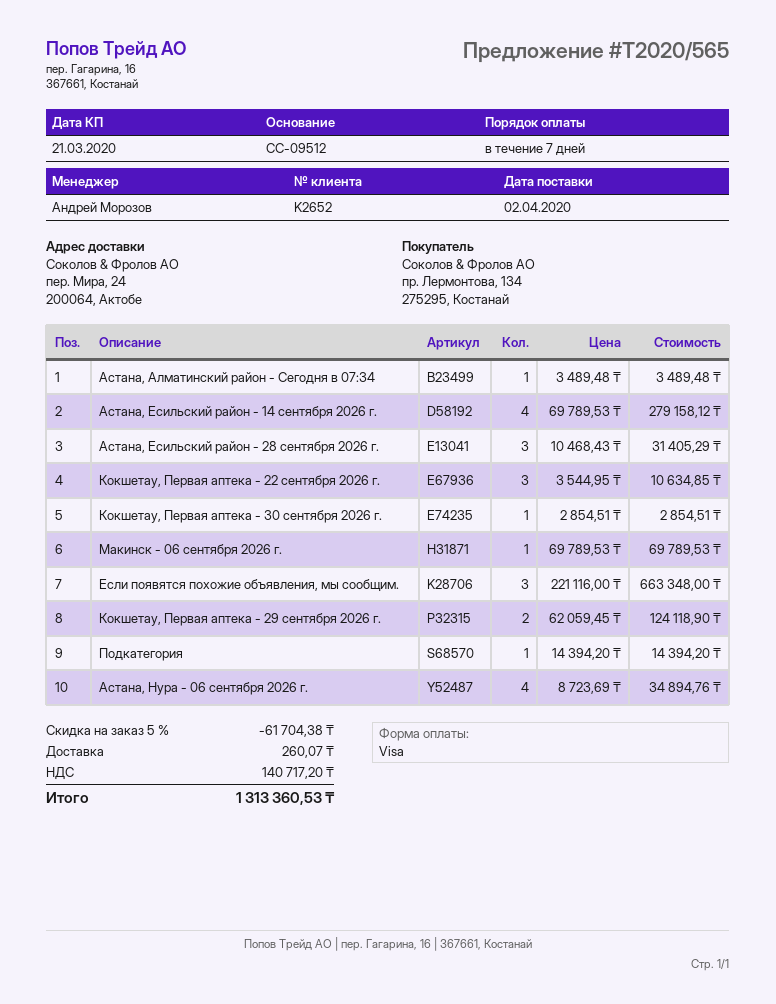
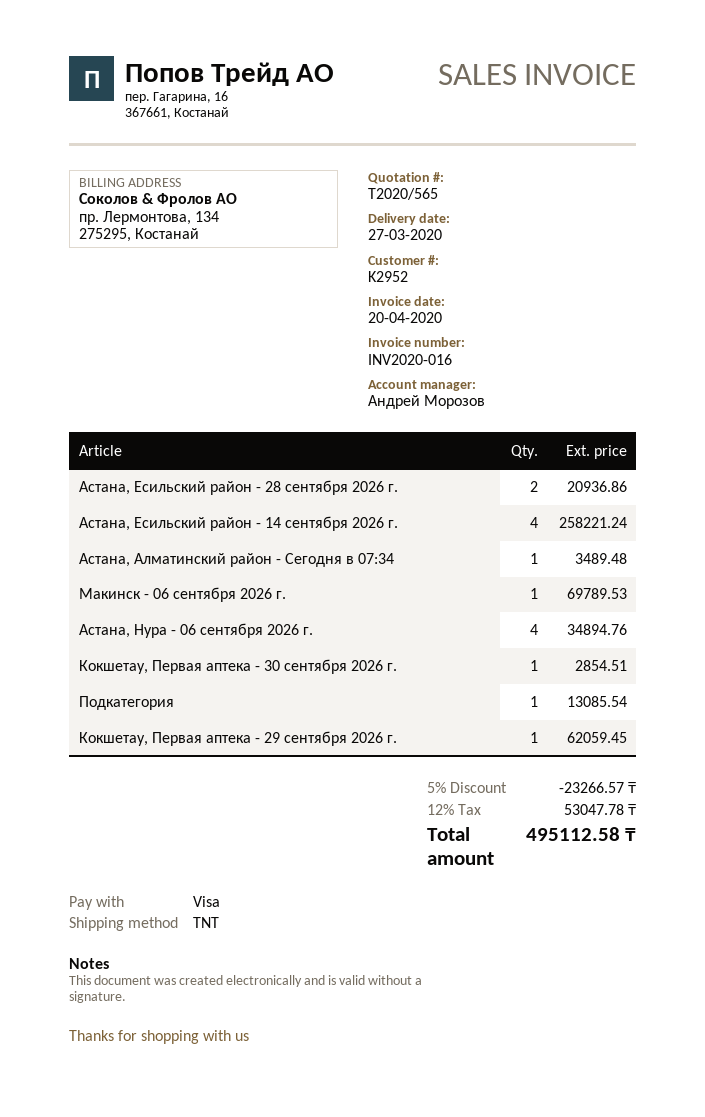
delivery date: 2020-04-02 -> 2020-03-27
customer number: K2652 -> K2952
Астана, Есильский район - 14 сентября 2026 г.: 4 for 279158.12 -> 4 for 258221.24
Астана, Есильский район - 28 сентября 2026 г.: 3 for 31405.29 -> 2 for 20936.86
Кокшетау, Первая аптека - 22 сентября 2026 г.: 3 for 10634.85 -> none
Если появятся похожие объявления, мы сообщим.: 3 for 663348.00 -> none
Кокшетау, Первая аптека - 29 сентября 2026 г.: 2 for 124118.90 -> 1 for 62059.45
Подкатегория: 1 for 14394.20 -> 1 for 13085.54
discount: 5% = 61704.38 -> 5% = 23266.57
shipping: 260.07 -> none
tax: 140717.20 -> 53047.78
total: 1313360.53 -> 495112.58

